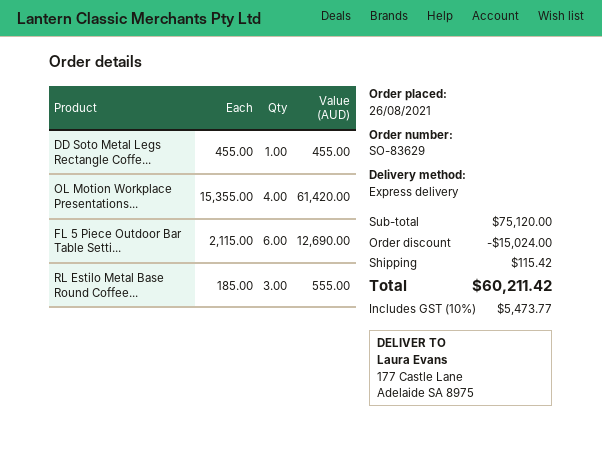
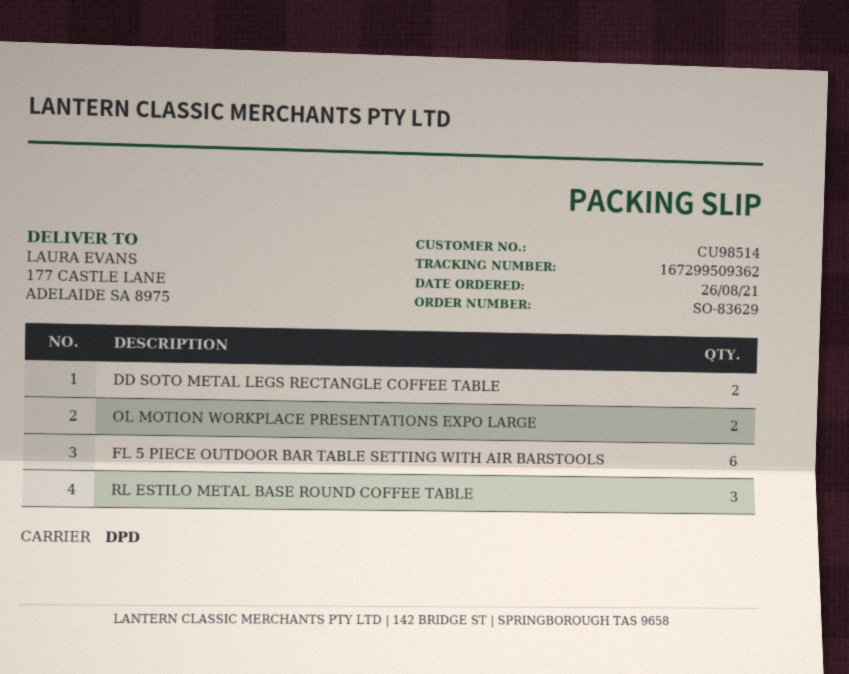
shipping method: express -> DPD
DD Soto Metal Legs Rectangle Coffe...: 1 -> 2
OL Motion Workplace Presentations...: 4 -> 2

